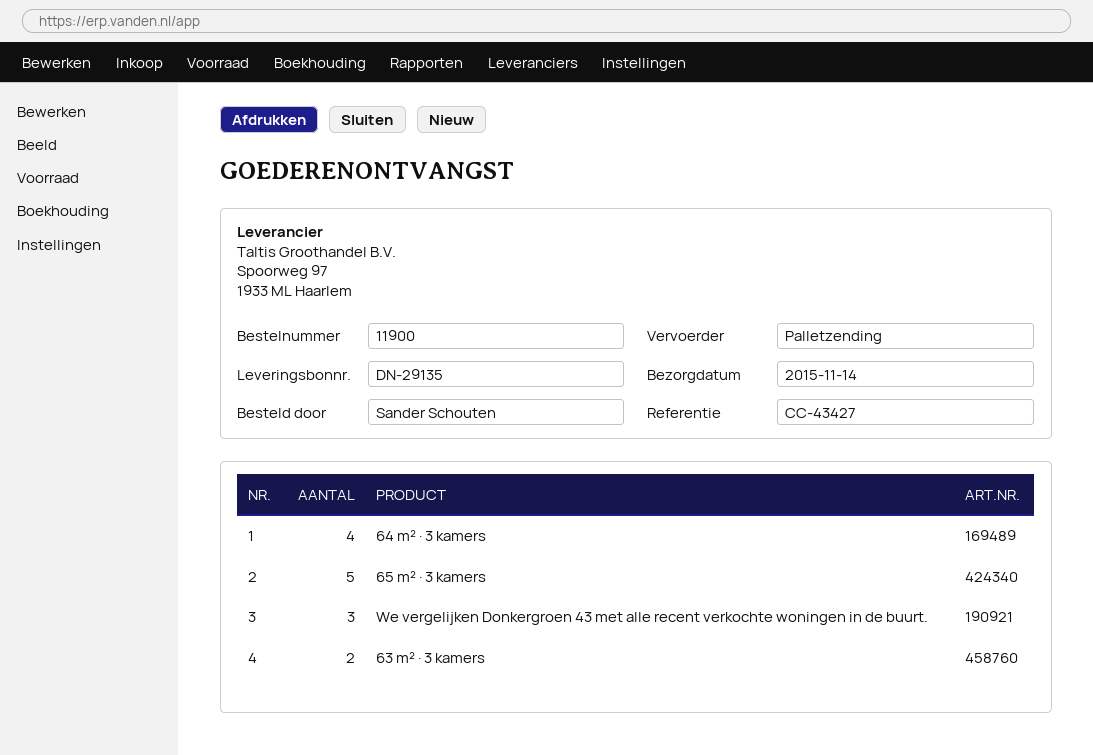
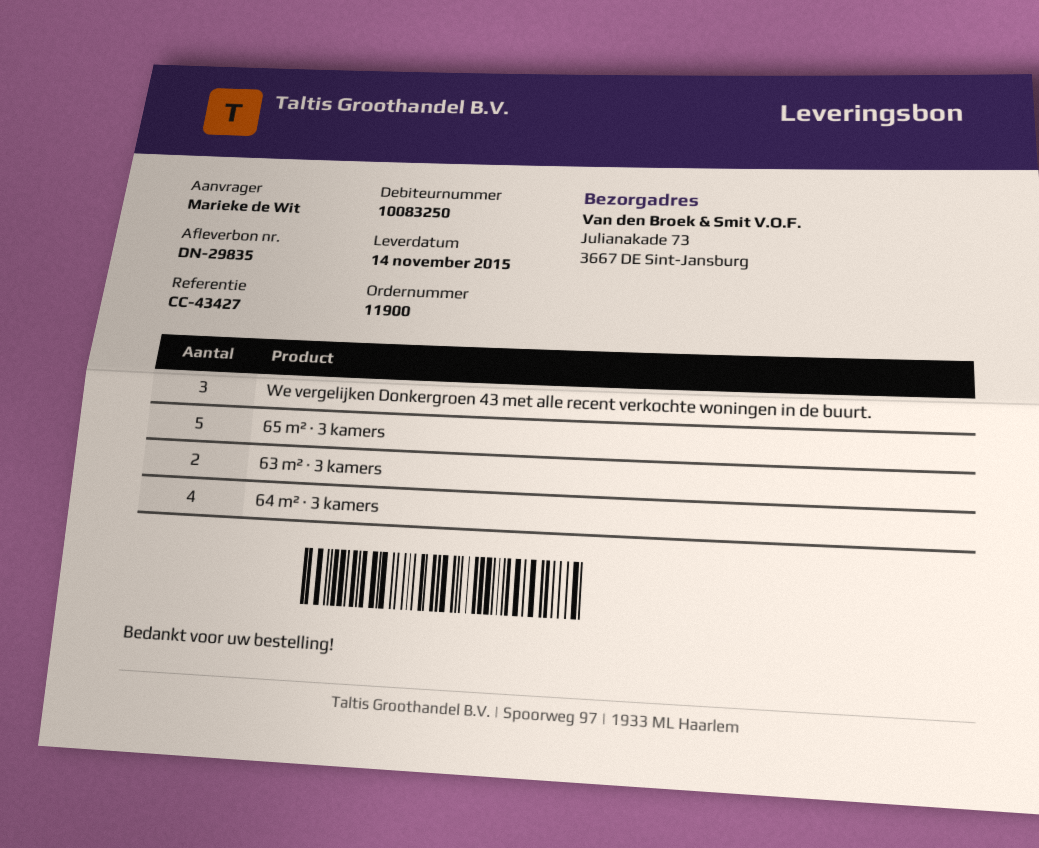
delivery note number: DN-29135 -> DN-29835
ordered by: Sander Schouten -> Marieke de Wit

